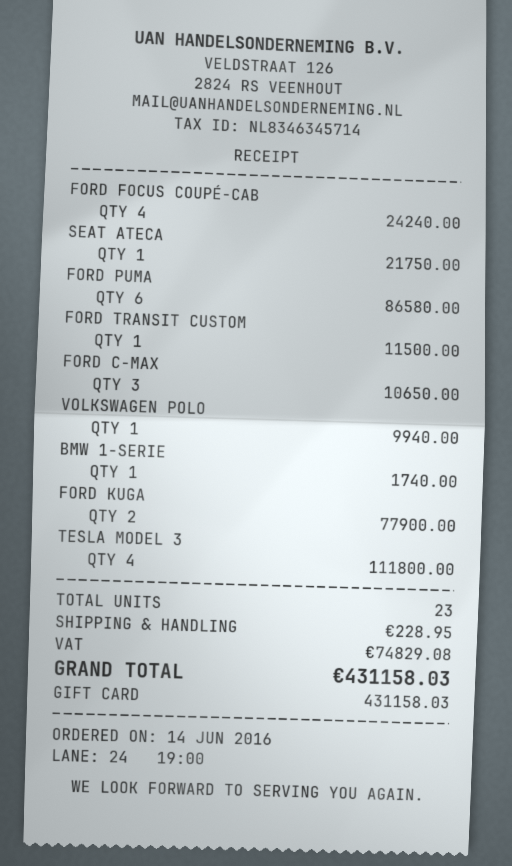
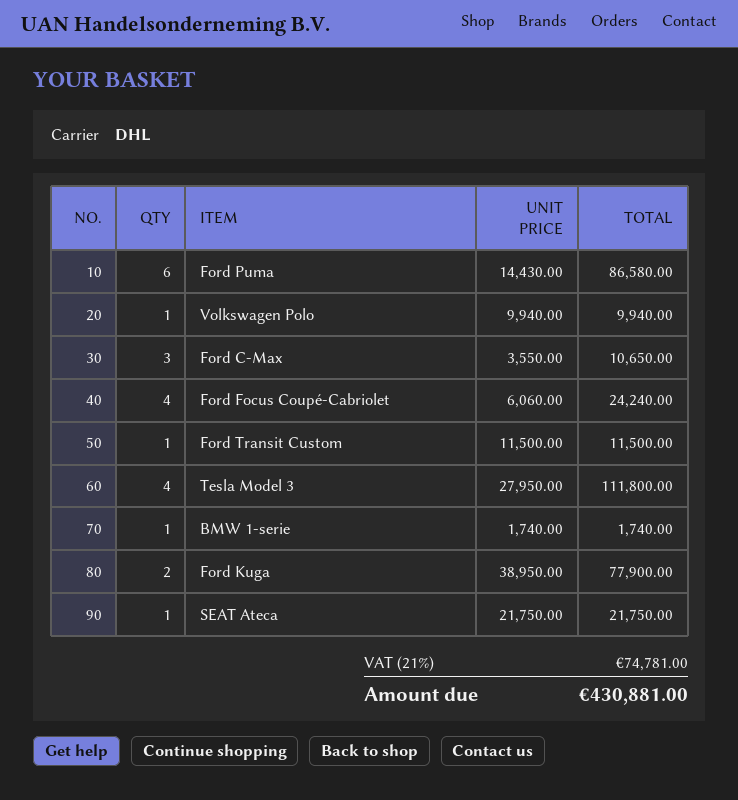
shipping: 228.95 -> none
tax: 74829.08 -> 74781.00
total: 431158.03 -> 430881.00

